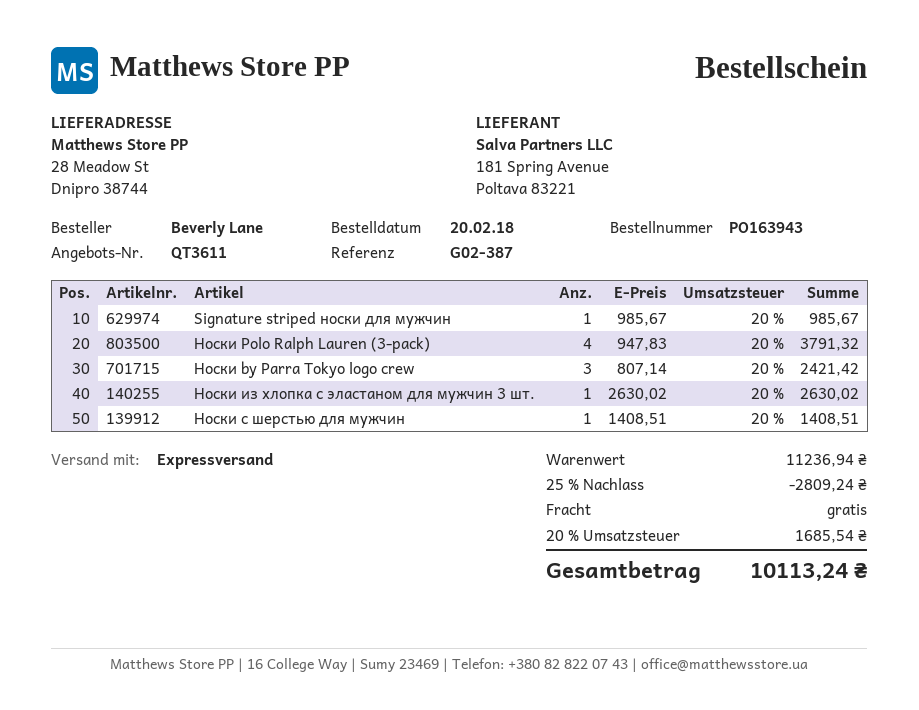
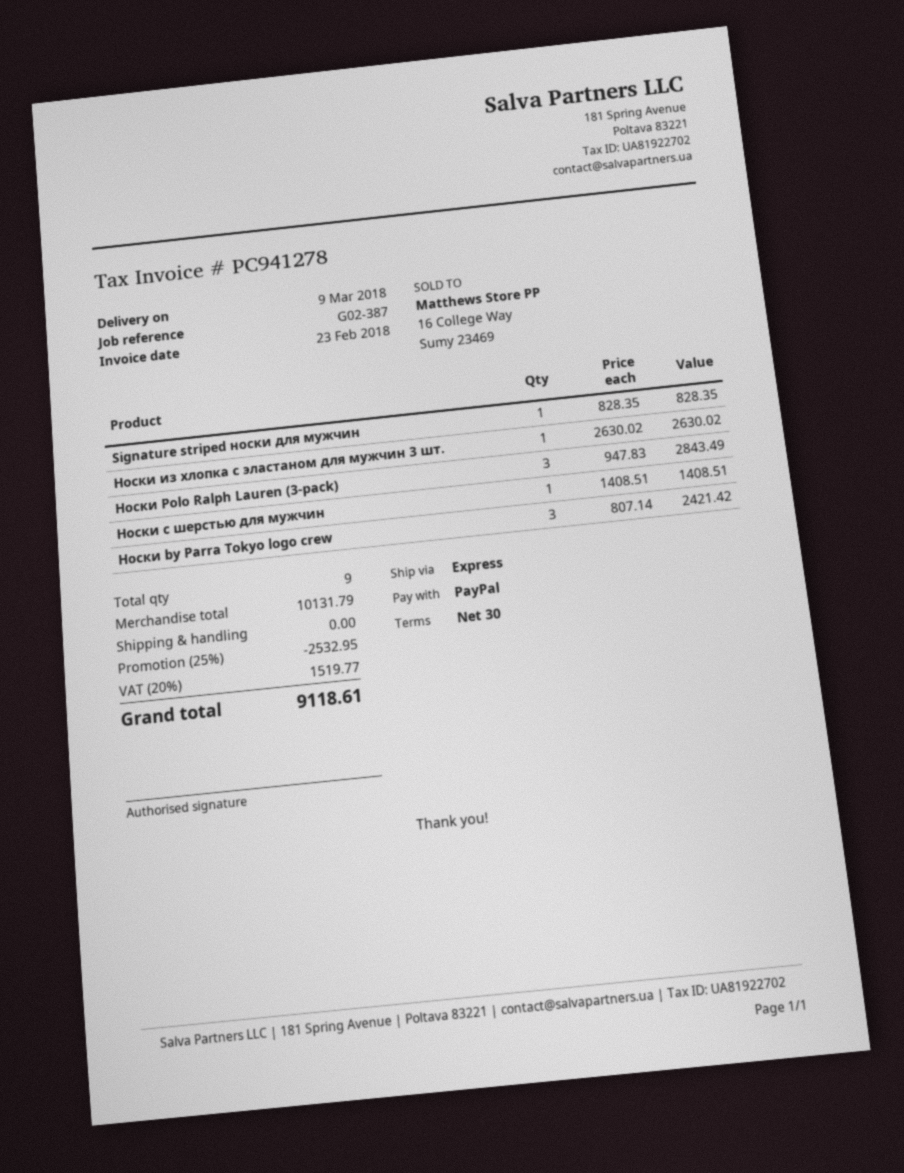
Signature striped носки для мужчин: 1 x 985.67 = 985.67 -> 1 x 828.35 = 828.35
Носки Polo Ralph Lauren (3-pack): 4 x 947.83 = 3791.32 -> 3 x 947.83 = 2843.49
subtotal: 11236.94 -> 10131.79
discount: 25% = 2809.24 -> 25% = 2532.95
tax: 20% = 1685.54 -> 20% = 1519.77
total: 10113.24 -> 9118.61

